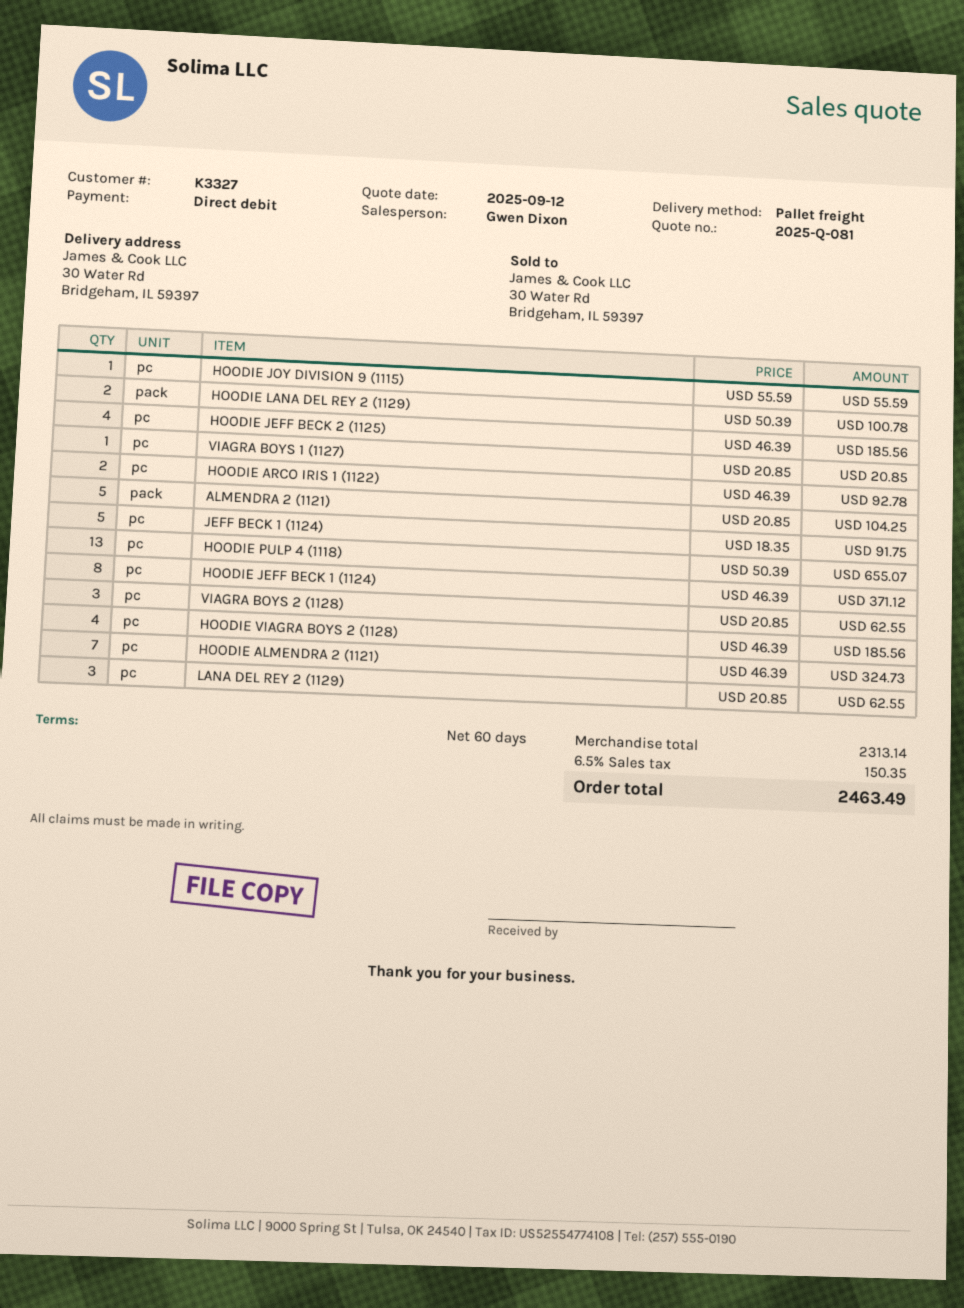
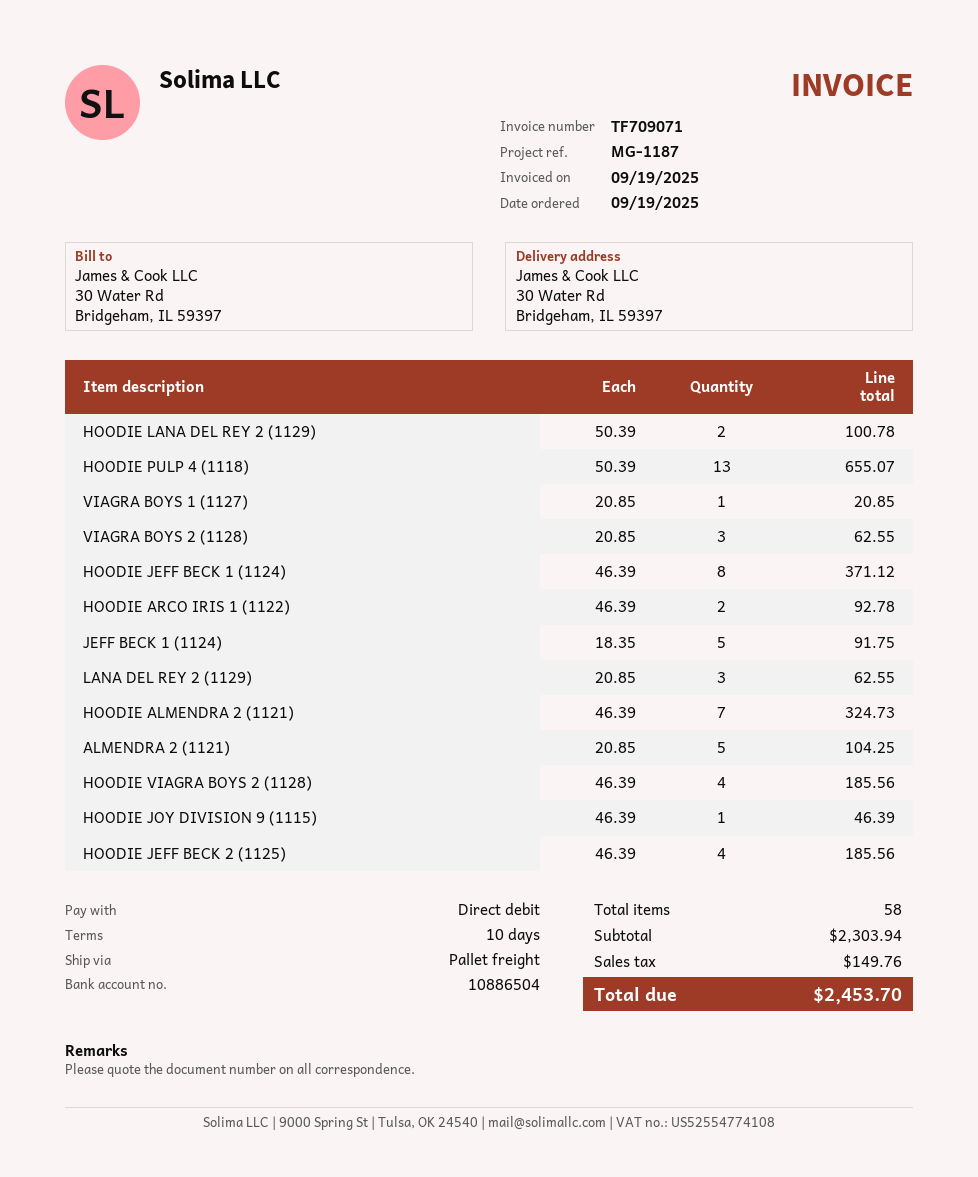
payment terms: 60 days -> 10 days
HOODIE JOY DIVISION 9 (1115): 1 x 55.59 = 55.59 -> 1 x 46.39 = 46.39
subtotal: 2313.14 -> 2303.94
tax: 150.35 -> 149.76
total: 2463.49 -> 2453.70

